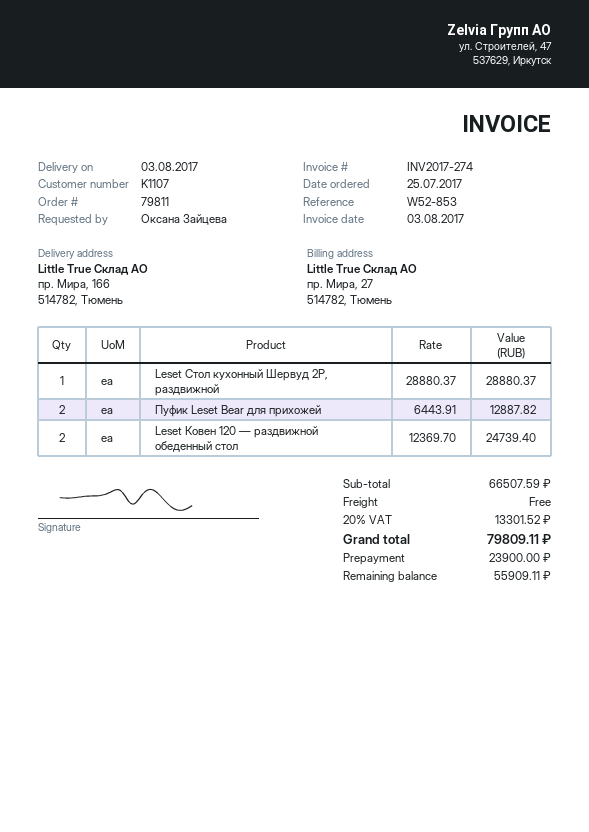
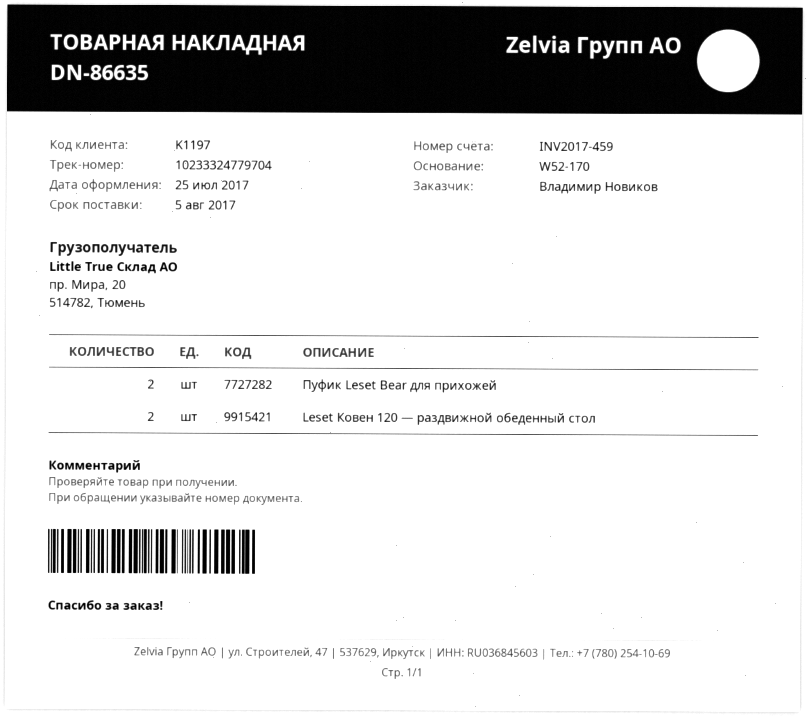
delivery date: 2017-08-03 -> 2017-08-05
invoice number: INV2017-274 -> INV2017-459
customer number: K1107 -> K1197
reference: W52-853 -> W52-170
ordered by: Оксана Зайцева -> Владимир Новиков
ship to: пр. Мира, 166, 514782, Тюмень -> пр. Мира, 20, 514782, Тюмень
Leset Стол кухонный Шервуд 2Р, раздвижной: 1 -> none

